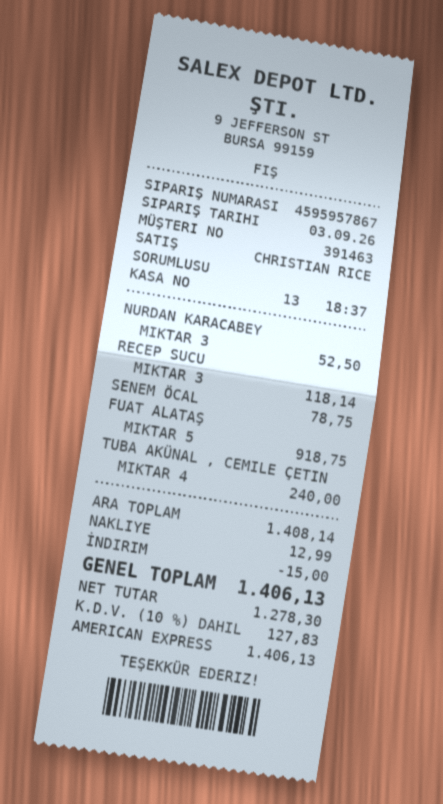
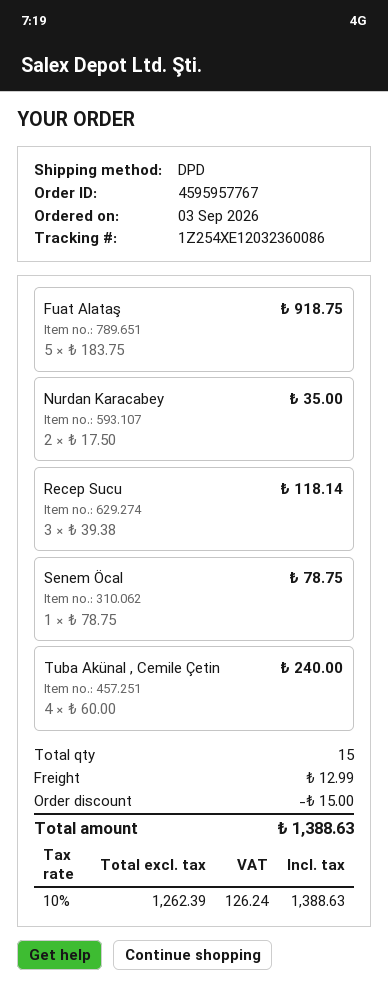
order number: 4595957867 -> 4595957767
NURDAN KARACABEY: 3 for 52.50 -> 2 for 35.00
net: 1278.30 -> 1262.39
tax: 10% = 127.83 -> 10% = 126.24
total: 1406.13 -> 1388.63

